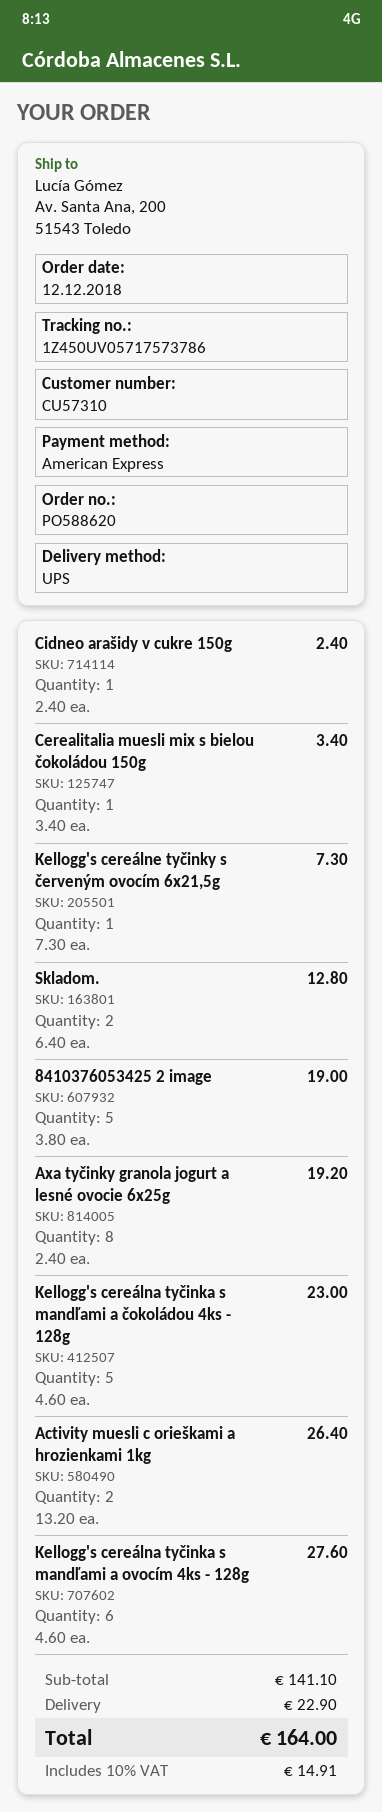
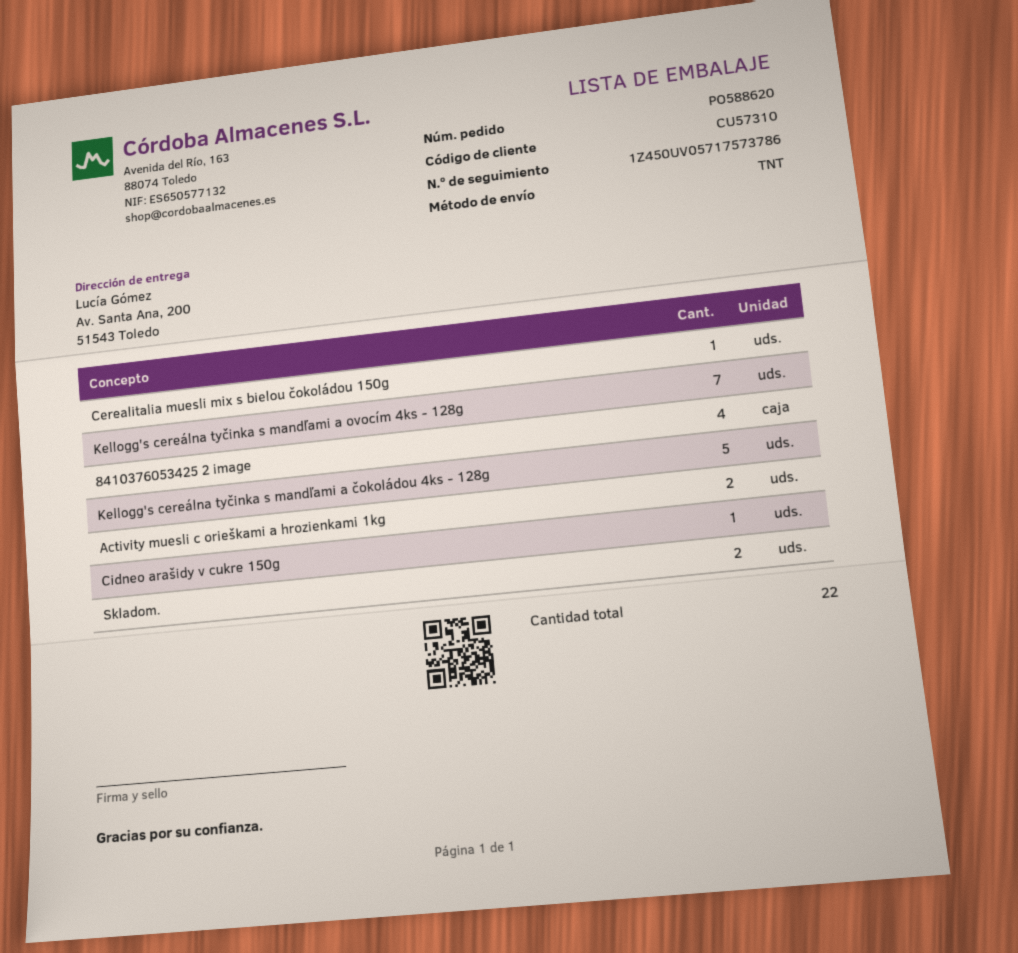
shipping method: UPS -> TNT
Kellogg's cereálne tyčinky s červeným ovocím 6x21,5g: 1 -> none
8410376053425 2 image: 5 -> 4
Axa tyčinky granola jogurt a lesné ovocie 6x25g: 8 -> none
Kellogg's cereálna tyčinka s mandľami a ovocím 4ks - 128g: 6 -> 7

